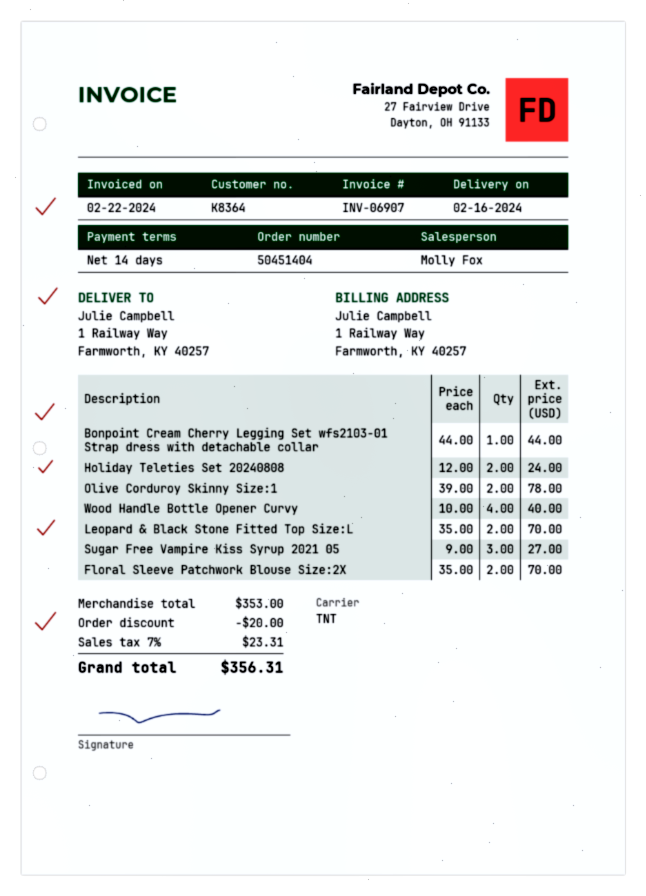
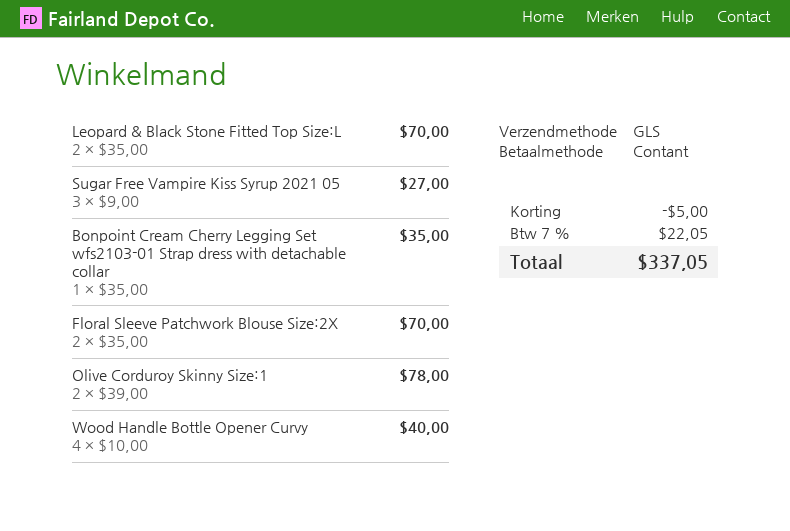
shipping method: TNT -> GLS
Bonpoint Cream Cherry Legging Set wfs2103-01 Strap dress with detachable collar: 1 x 44.00 = 44.00 -> 1 x 35.00 = 35.00
Holiday Teleties Set 20240808: 2 x 12.00 = 24.00 -> none
discount: 20.00 -> 5.00
tax: 7% = 23.31 -> 7% = 22.05
total: 356.31 -> 337.05

